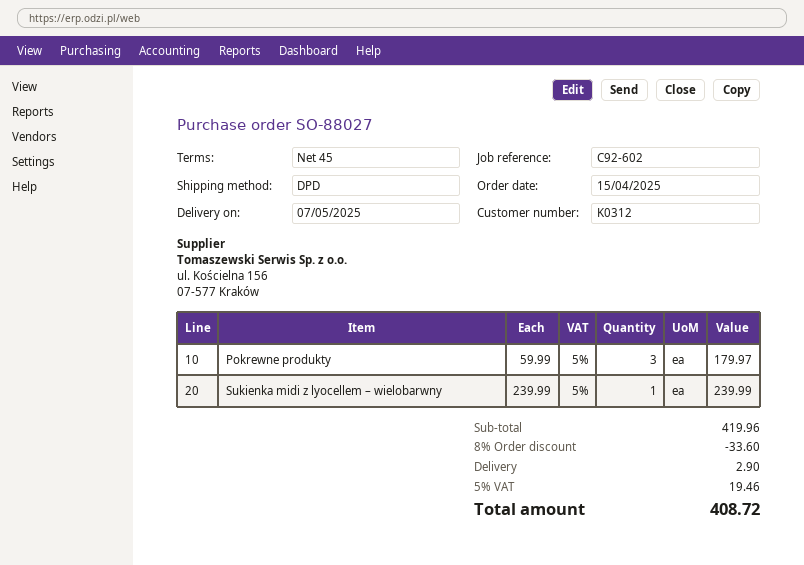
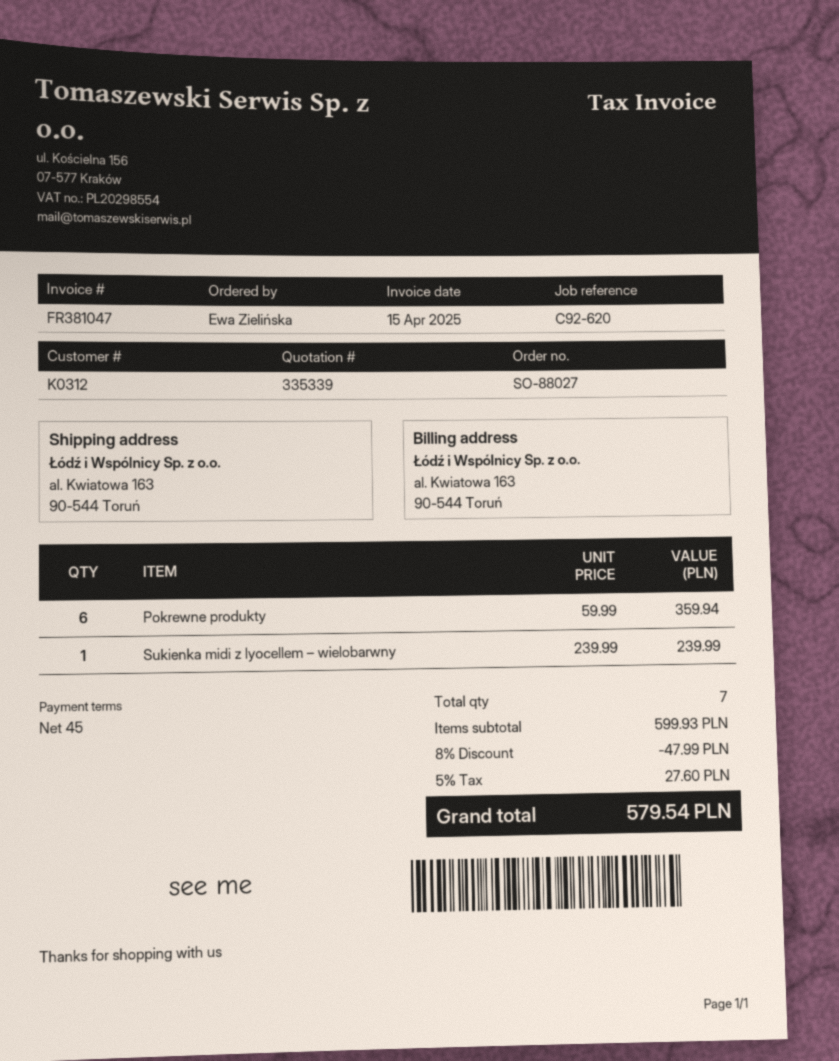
reference: C92-602 -> C92-620
Pokrewne produkty: 3 x 59.99 = 179.97 -> 6 x 59.99 = 359.94
subtotal: 419.96 -> 599.93
discount: 8% = 33.60 -> 8% = 47.99
shipping: 2.90 -> none
tax: 5% = 19.46 -> 5% = 27.60
total: 408.72 -> 579.54

